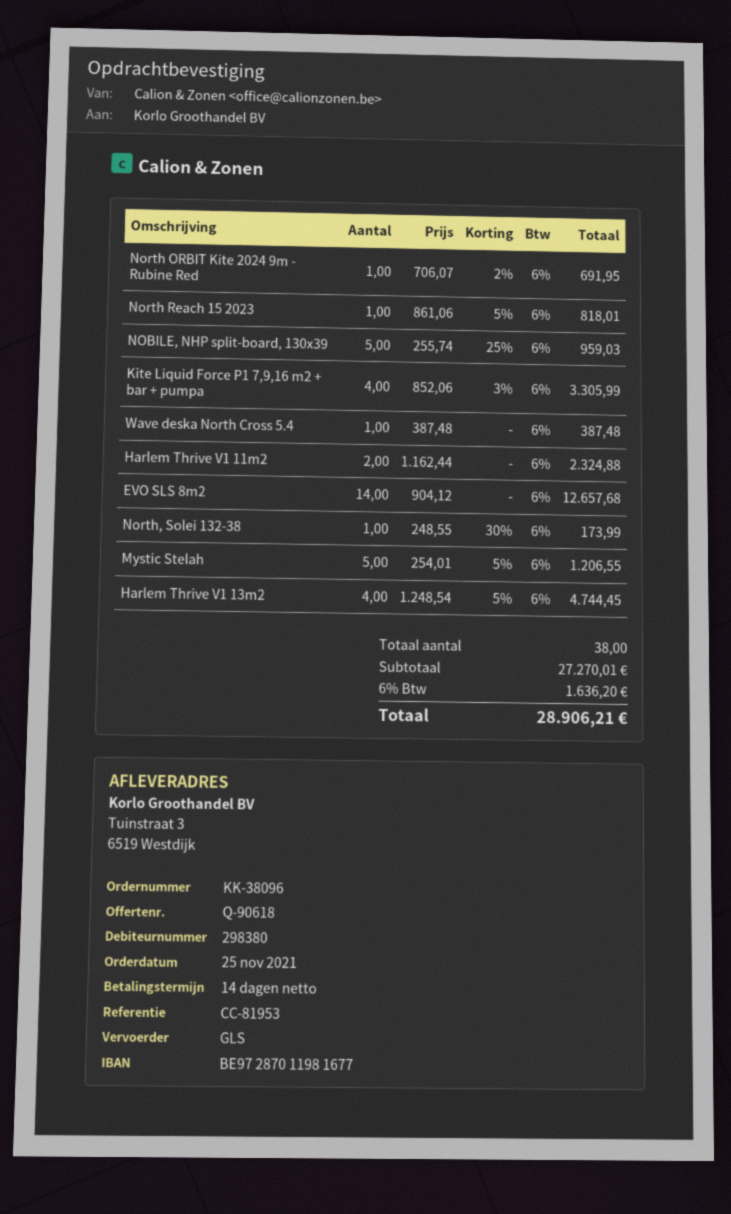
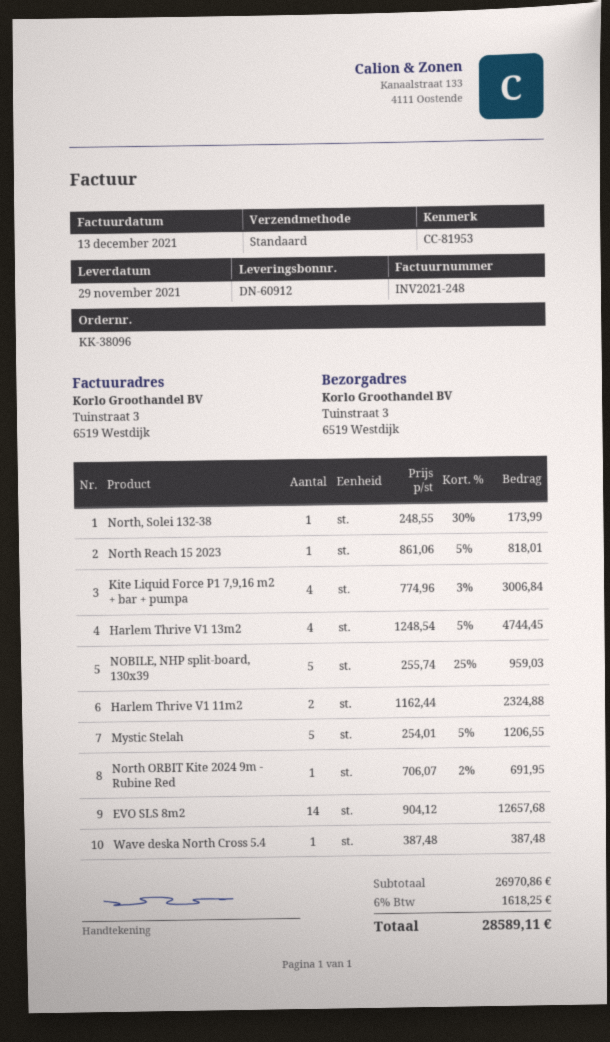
shipping method: GLS -> standard
Kite Liquid Force P1 7,9,16 m2 + bar + pumpa: 4 x 852.06 - 3% = 3305.99 -> 4 x 774.96 - 3% = 3006.84
subtotal: 27270.01 -> 26970.86
tax: 6% = 1636.20 -> 6% = 1618.25
total: 28906.21 -> 28589.11

